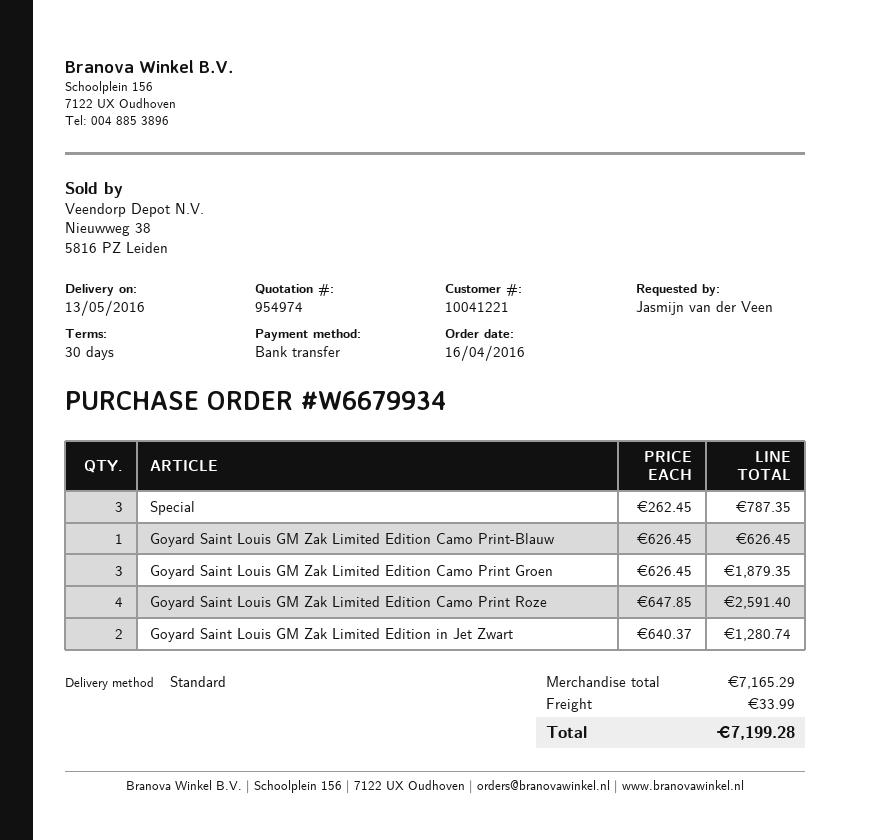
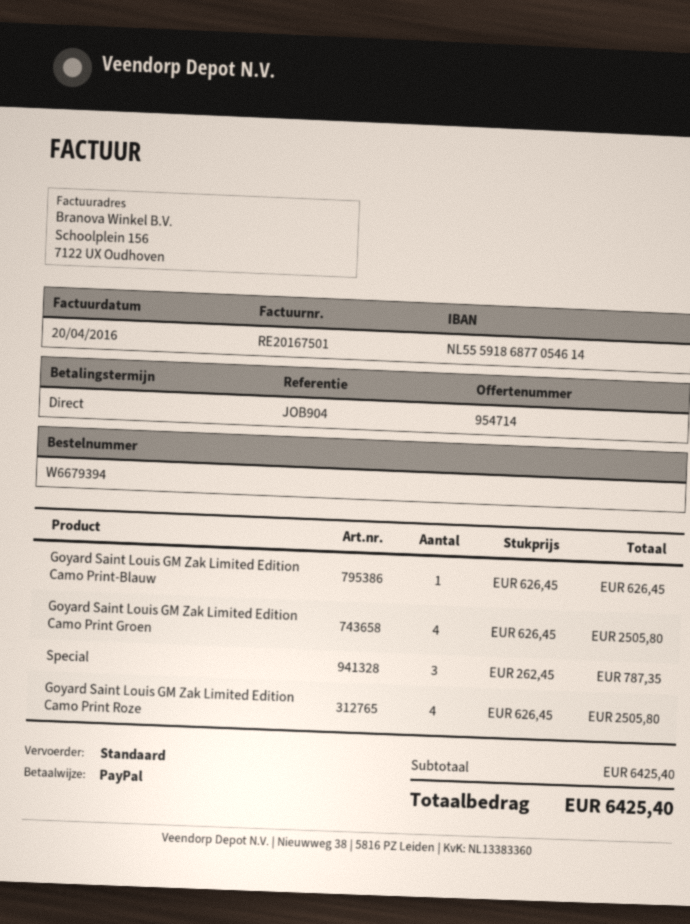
quote number: 954974 -> 954714
order number: W6679934 -> W6679394
payment terms: 30 days -> on receipt
payment method: bank transfer -> PayPal
Goyard Saint Louis GM Zak Limited Edition Camo Print Groen: 3 x 626.45 = 1879.35 -> 4 x 626.45 = 2505.80
Goyard Saint Louis GM Zak Limited Edition Camo Print Roze: 4 x 647.85 = 2591.40 -> 4 x 626.45 = 2505.80
Goyard Saint Louis GM Zak Limited Edition in Jet Zwart: 2 x 640.37 = 1280.74 -> none
subtotal: 7165.29 -> 6425.40
shipping: 33.99 -> none
total: 7199.28 -> 6425.40

